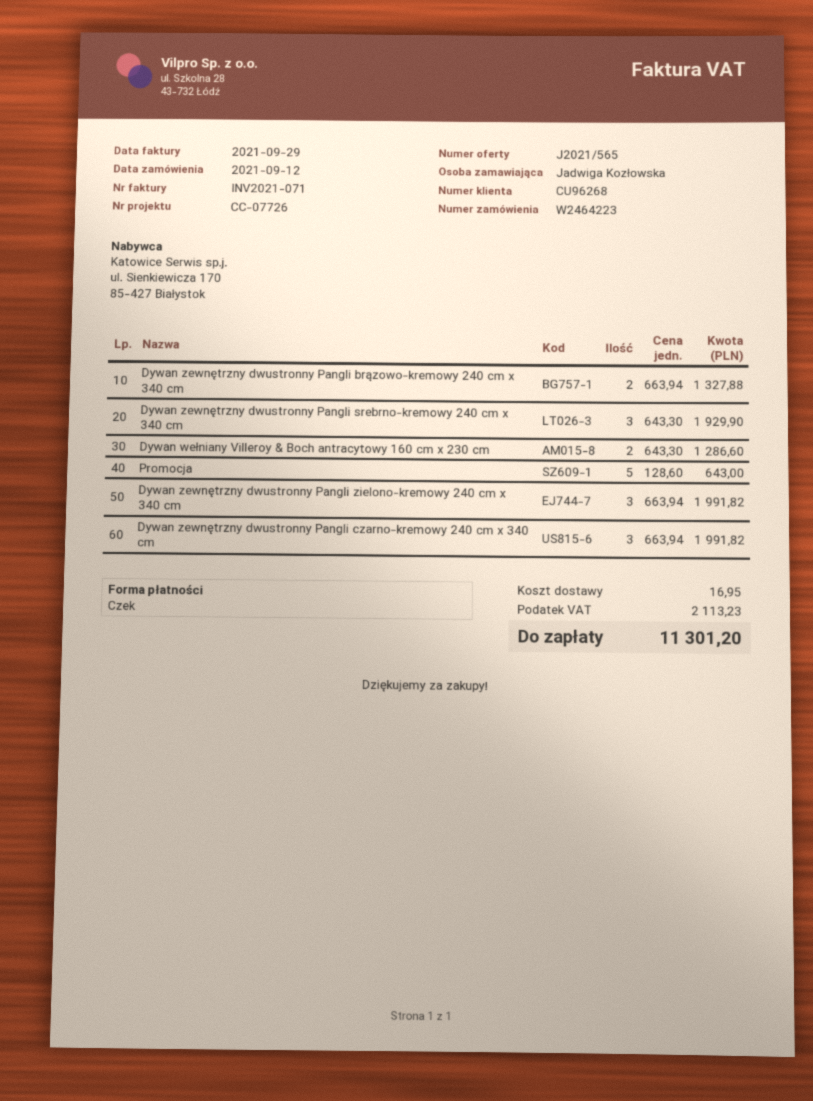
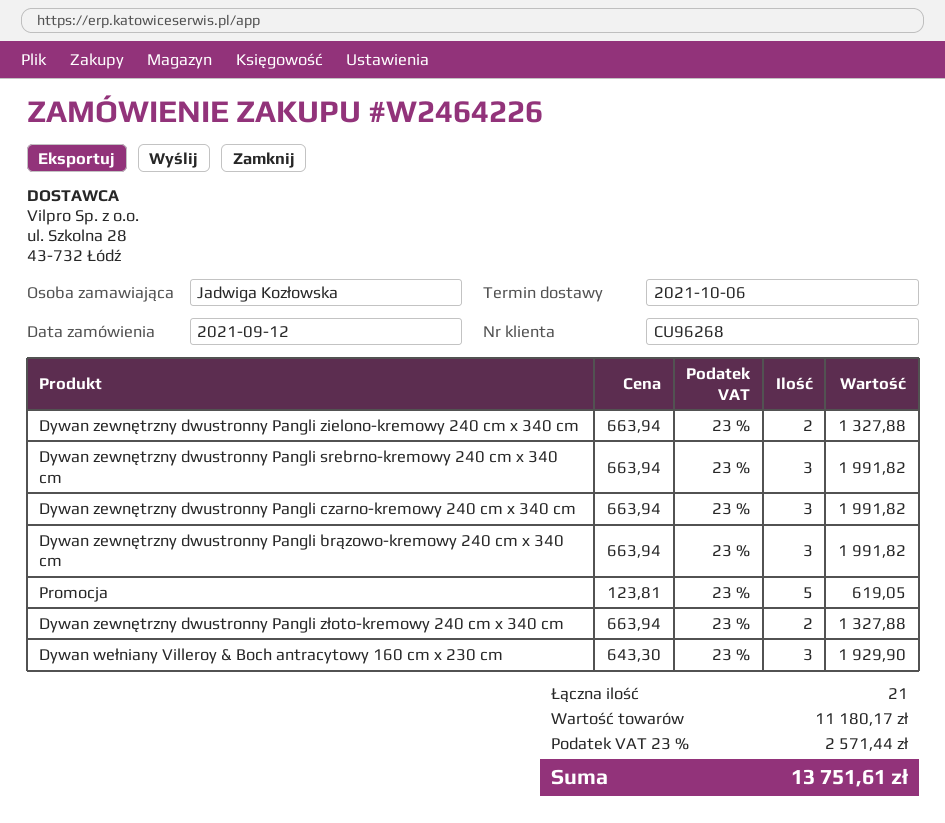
order number: W2464223 -> W2464226
Dywan zewnętrzny dwustronny Pangli brązowo-kremowy 240 cm x 340 cm: 2 x 663.94 = 1327.88 -> 3 x 663.94 = 1991.82
Dywan zewnętrzny dwustronny Pangli srebrno-kremowy 240 cm x 340 cm: 3 x 643.30 = 1929.90 -> 3 x 663.94 = 1991.82
Dywan wełniany Villeroy & Boch antracytowy 160 cm x 230 cm: 2 x 643.30 = 1286.60 -> 3 x 643.30 = 1929.90
Promocja: 5 x 128.60 = 643.00 -> 5 x 123.81 = 619.05
Dywan zewnętrzny dwustronny Pangli zielono-kremowy 240 cm x 340 cm: 3 x 663.94 = 1991.82 -> 2 x 663.94 = 1327.88
Dywan zewnętrzny dwustronny Pangli złoto-kremowy 240 cm x 340 cm: none -> 2 x 663.94 = 1327.88
shipping: 16.95 -> none
tax: 2113.23 -> 2571.44
total: 11301.20 -> 13751.61

